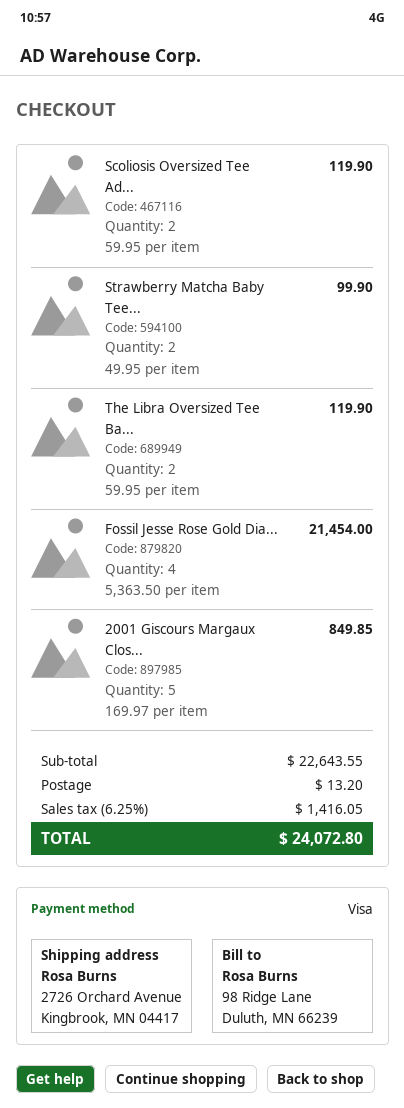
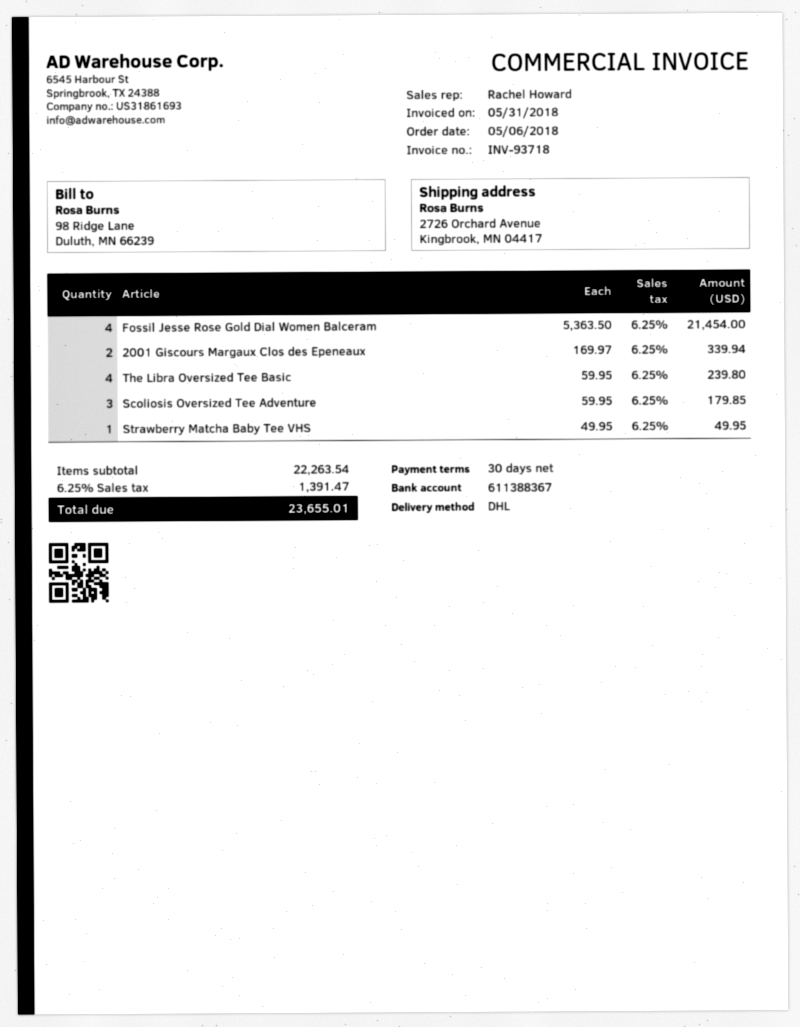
Scoliosis Oversized Tee Ad...: 2 x 59.95 = 119.90 -> 3 x 59.95 = 179.85
Strawberry Matcha Baby Tee...: 2 x 49.95 = 99.90 -> 1 x 49.95 = 49.95
The Libra Oversized Tee Ba...: 2 x 59.95 = 119.90 -> 4 x 59.95 = 239.80
2001 Giscours Margaux Clos...: 5 x 169.97 = 849.85 -> 2 x 169.97 = 339.94
subtotal: 22643.55 -> 22263.54
shipping: 13.20 -> none
tax: 6.25% = 1416.05 -> 6.25% = 1391.47
total: 24072.80 -> 23655.01

